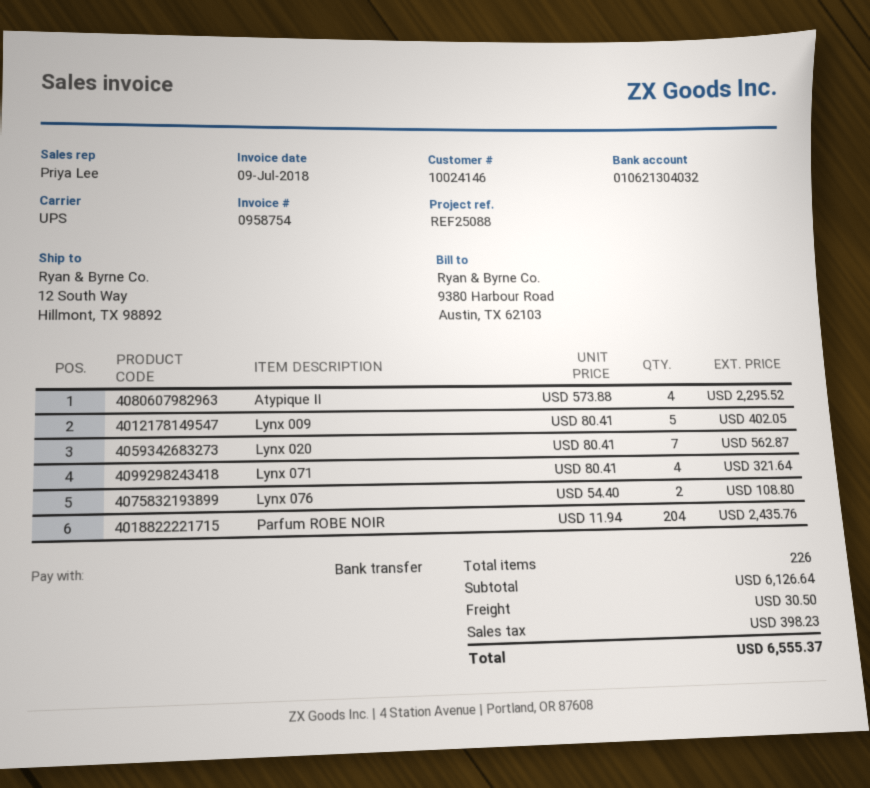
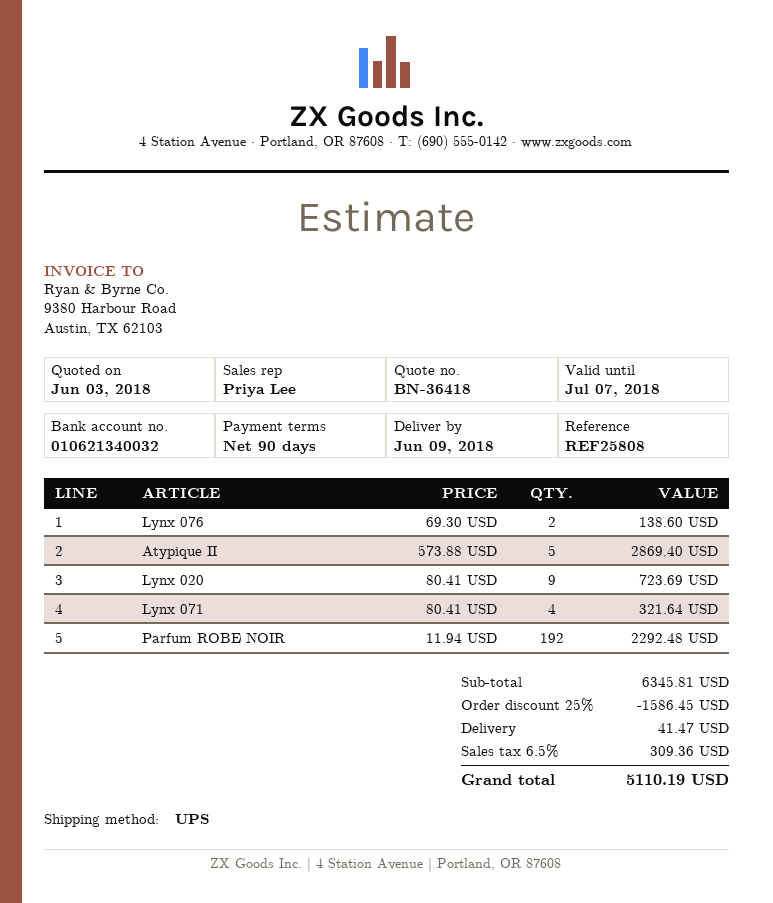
reference: REF25088 -> REF25808
bank account: 010621304032 -> 010621340032
Atypique II: 4 x 573.88 = 2295.52 -> 5 x 573.88 = 2869.40
Lynx 009: 5 x 80.41 = 402.05 -> none
Lynx 020: 7 x 80.41 = 562.87 -> 9 x 80.41 = 723.69
Lynx 076: 2 x 54.40 = 108.80 -> 2 x 69.30 = 138.60
Parfum ROBE NOIR: 204 x 11.94 = 2435.76 -> 192 x 11.94 = 2292.48
subtotal: 6126.64 -> 6345.81
discount: none -> 25% = 1586.45
shipping: 30.50 -> 41.47
tax: 398.23 -> 309.36
total: 6555.37 -> 5110.19

